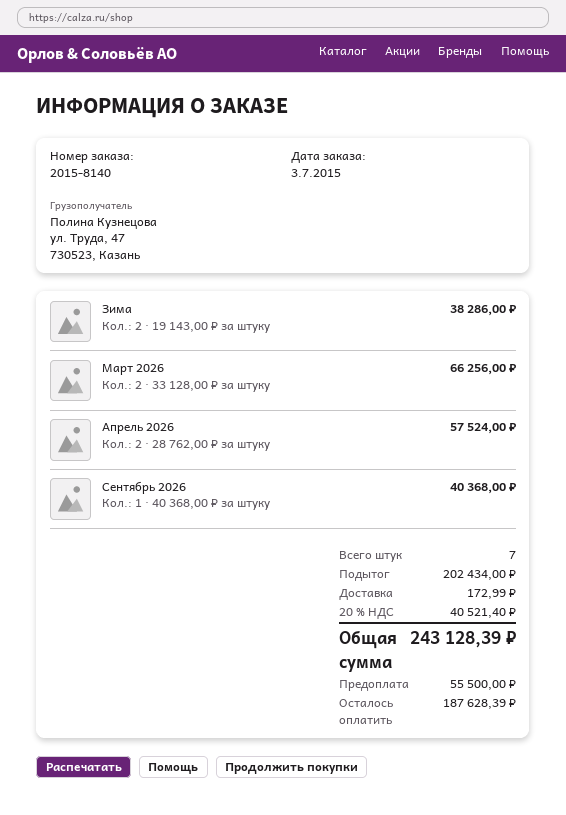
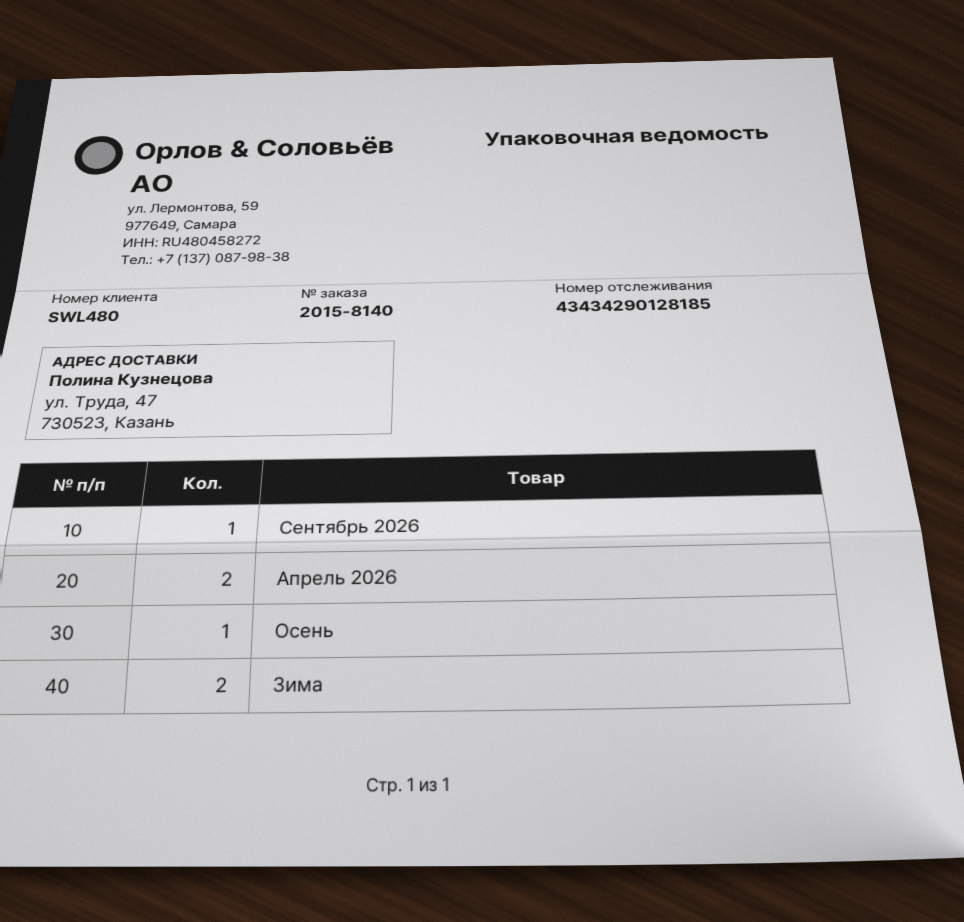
Март 2026: 2 -> none
Осень: none -> 1

